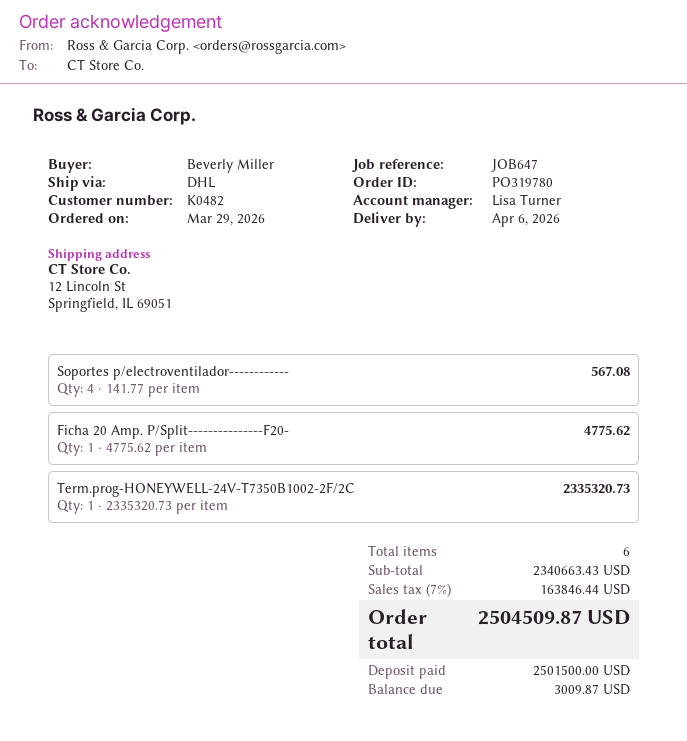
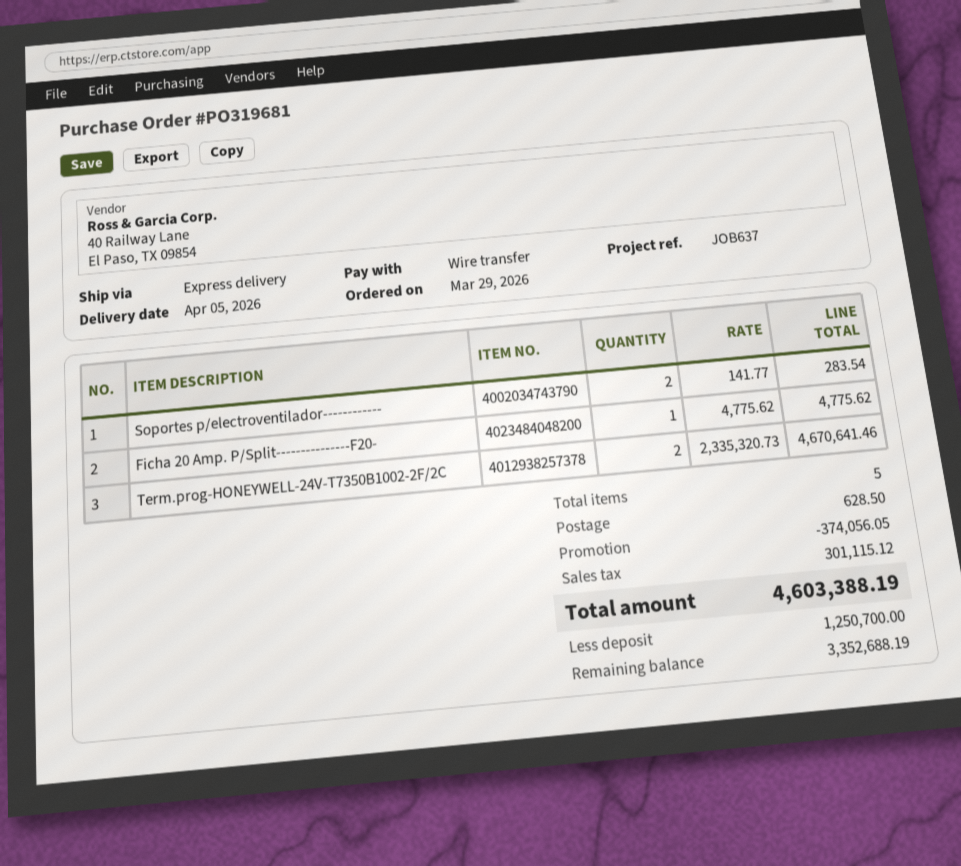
order number: PO319780 -> PO319681
delivery date: 2026-04-06 -> 2026-04-05
reference: JOB647 -> JOB637
shipping method: DHL -> express
Soportes p/electroventilador------------: 4 x 141.77 = 567.08 -> 2 x 141.77 = 283.54
Term.prog-HONEYWELL-24V-T7350B1002-2F/2C: 1 x 2335320.73 = 2335320.73 -> 2 x 2335320.73 = 4670641.46
total quantity: 6 -> 5
discount: none -> 374056.05
shipping: none -> 628.50
tax: 163846.44 -> 301115.12
total: 2504509.87 -> 4603388.19
deposit: 2501500.00 -> 1250700.00
balance: 3009.87 -> 3352688.19

